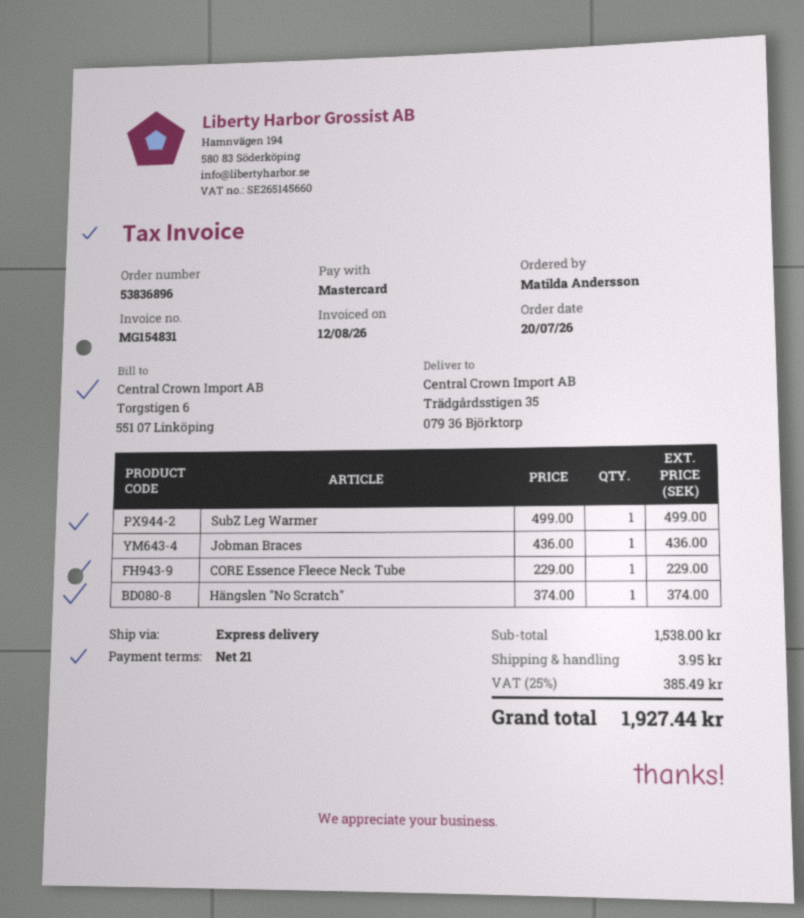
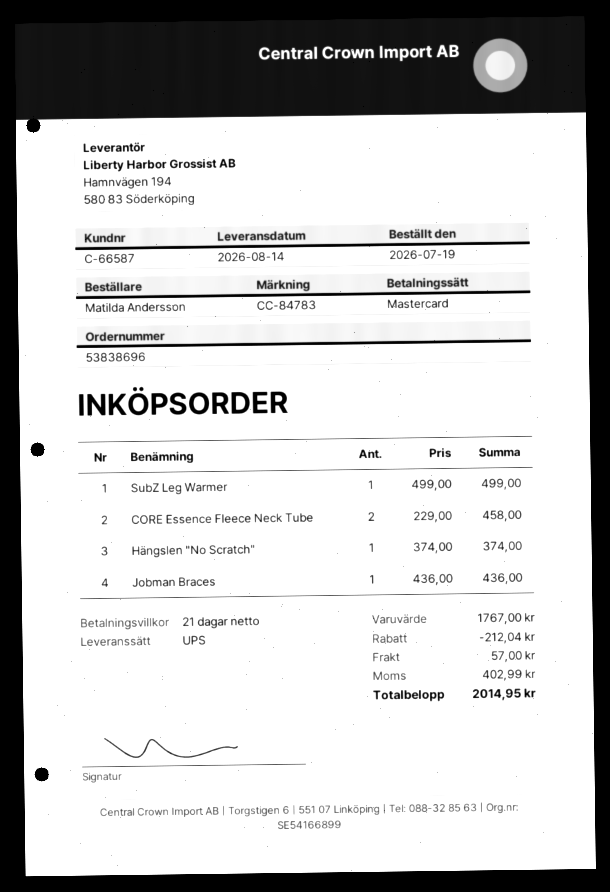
order number: 53836896 -> 53838696
order date: 2026-07-20 -> 2026-07-19
shipping method: express -> UPS
CORE Essence Fleece Neck Tube: 1 x 229.00 = 229.00 -> 2 x 229.00 = 458.00
subtotal: 1538.00 -> 1767.00
discount: none -> 212.04
shipping: 3.95 -> 57.00
tax: 385.49 -> 402.99
total: 1927.44 -> 2014.95

